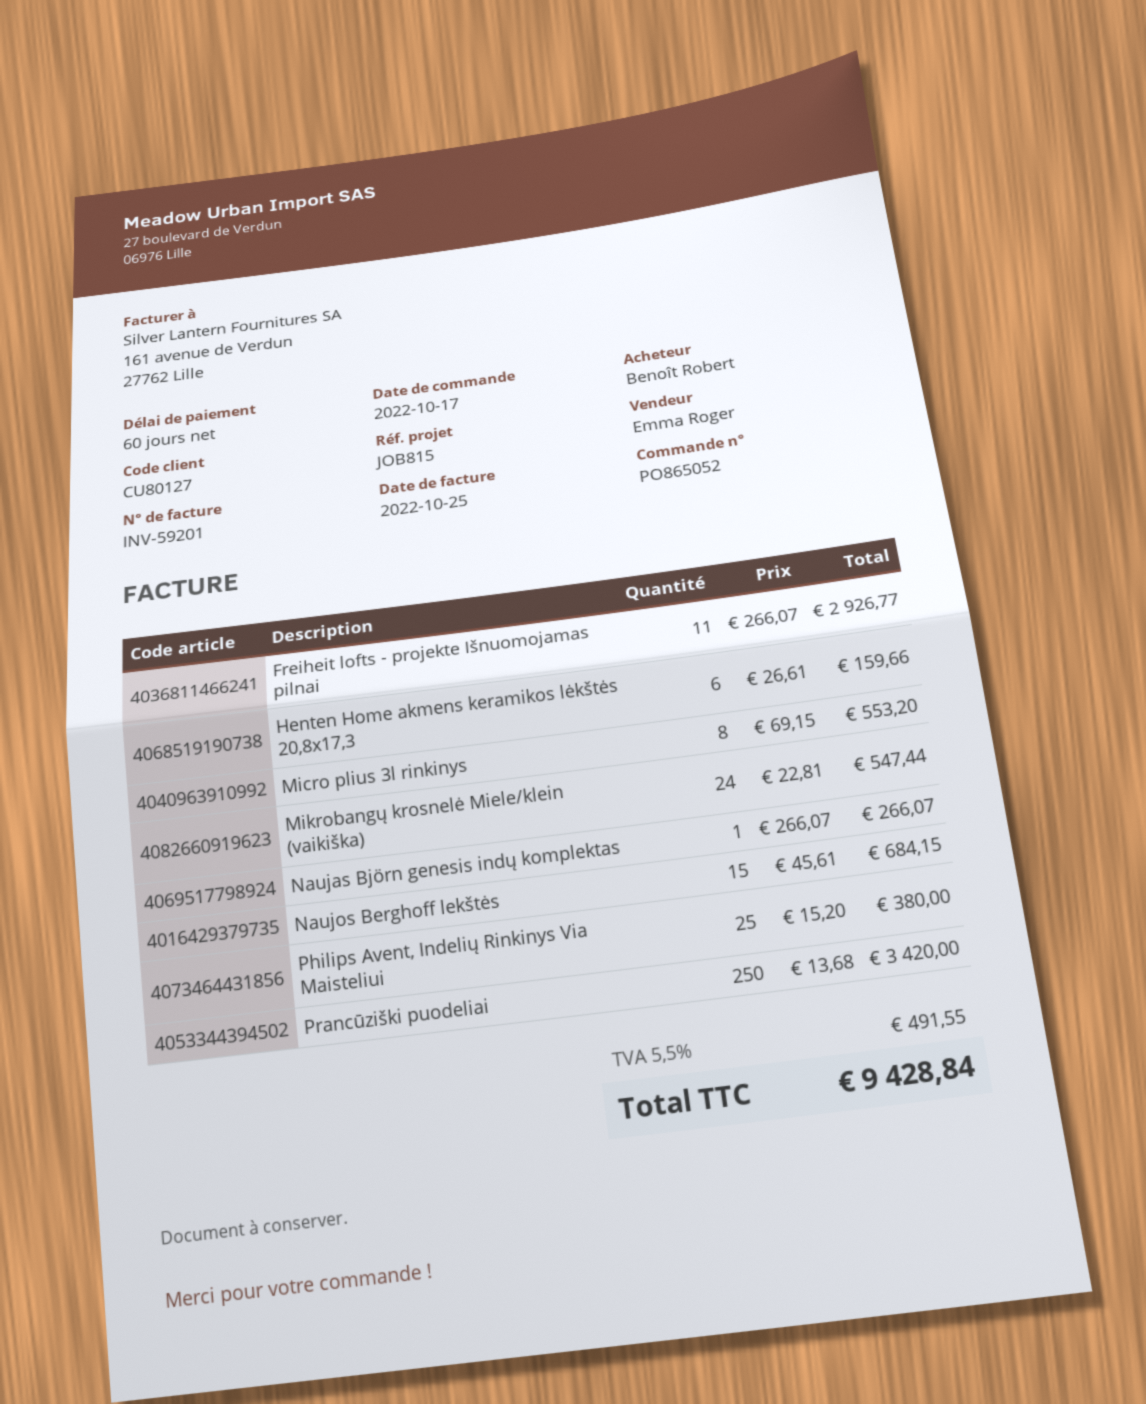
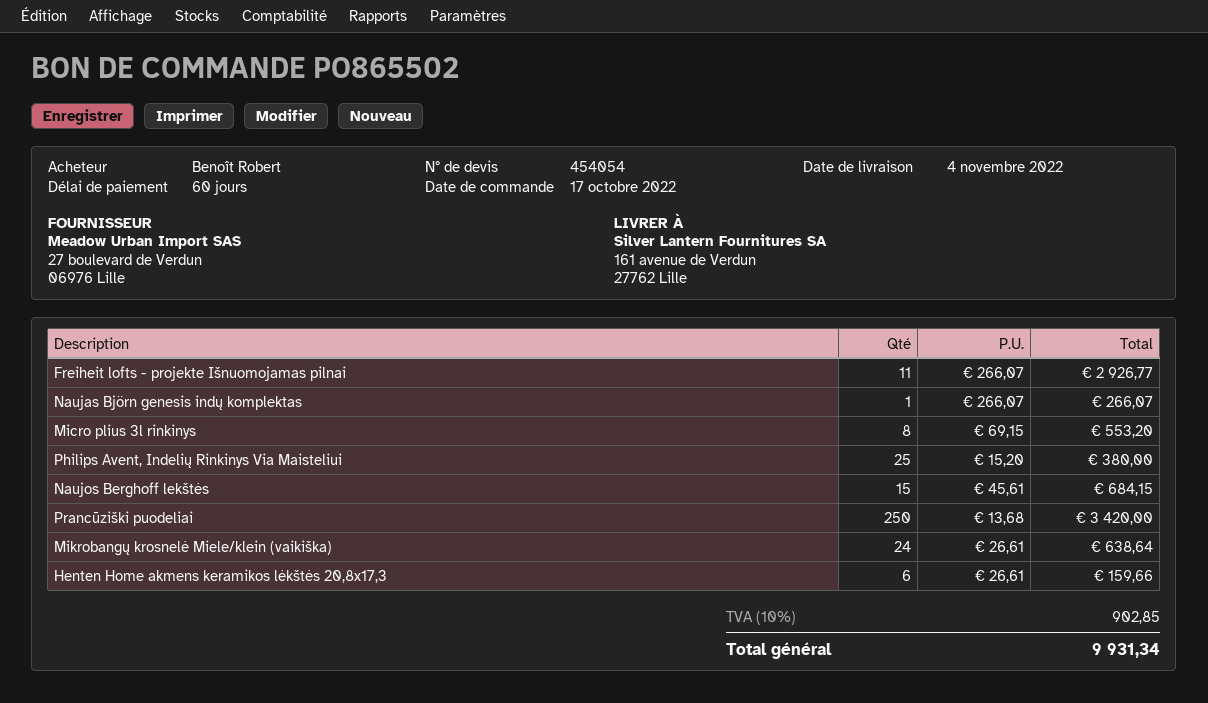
order number: PO865052 -> PO865502
Mikrobangų krosnelė Miele/klein (vaikiška): 24 x 22.81 = 547.44 -> 24 x 26.61 = 638.64
tax: 5.5% = 491.55 -> 10% = 902.85
total: 9428.84 -> 9931.34

